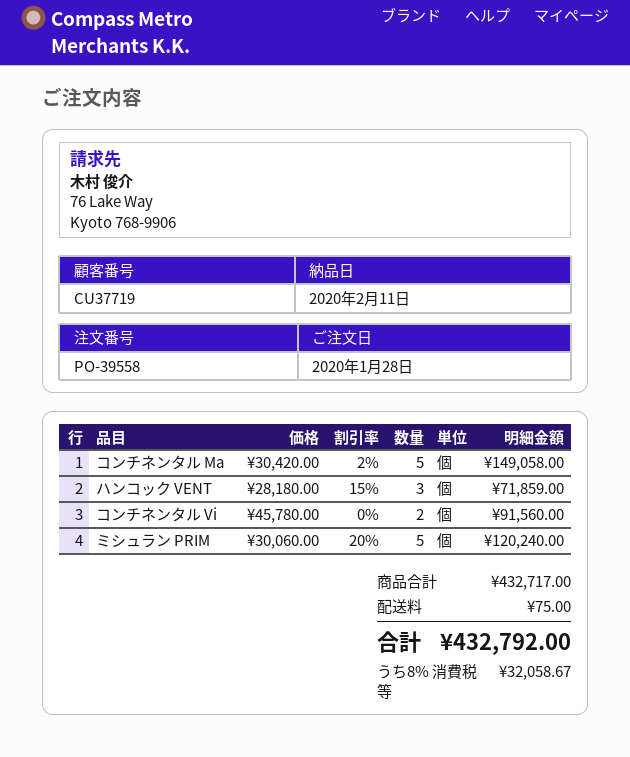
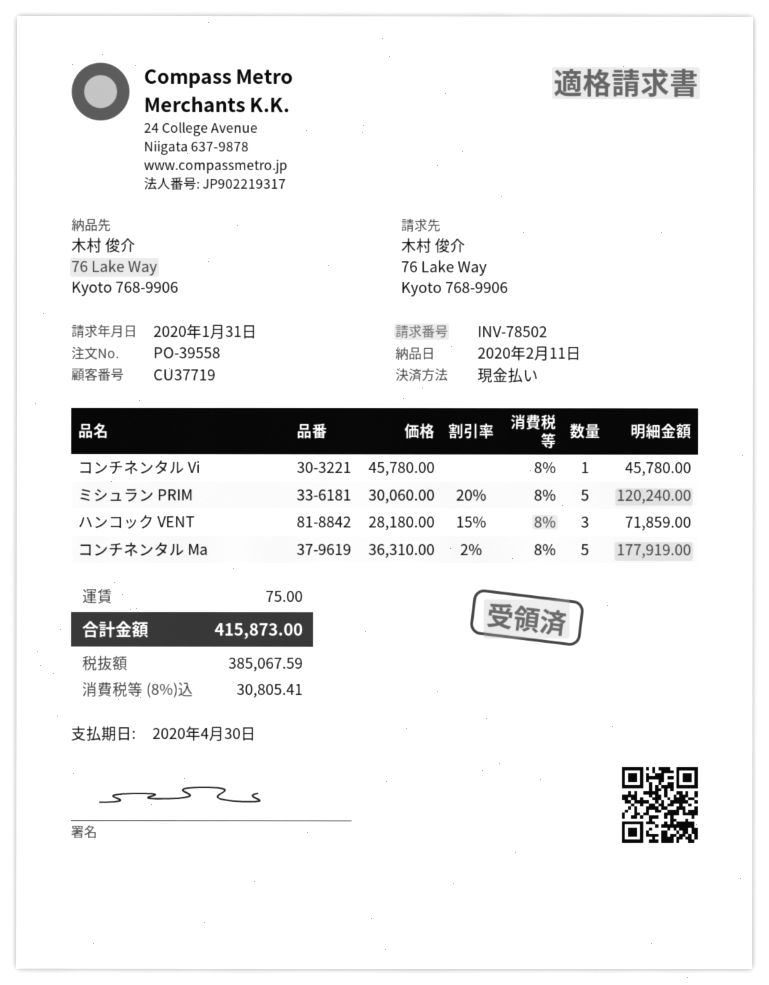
コンチネンタル Ma: 5 x 30420.00 - 2% = 149058.00 -> 5 x 36310.00 - 2% = 177919.00
コンチネンタル Vi: 2 x 45780.00 = 91560.00 -> 1 x 45780.00 = 45780.00
tax: 8% = 32058.67 -> 8% = 30805.41
total: 432792.00 -> 415873.00

